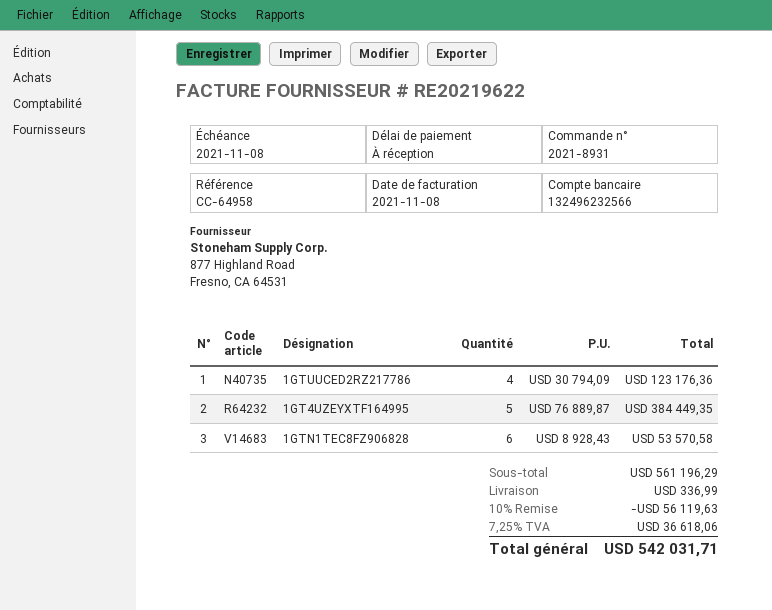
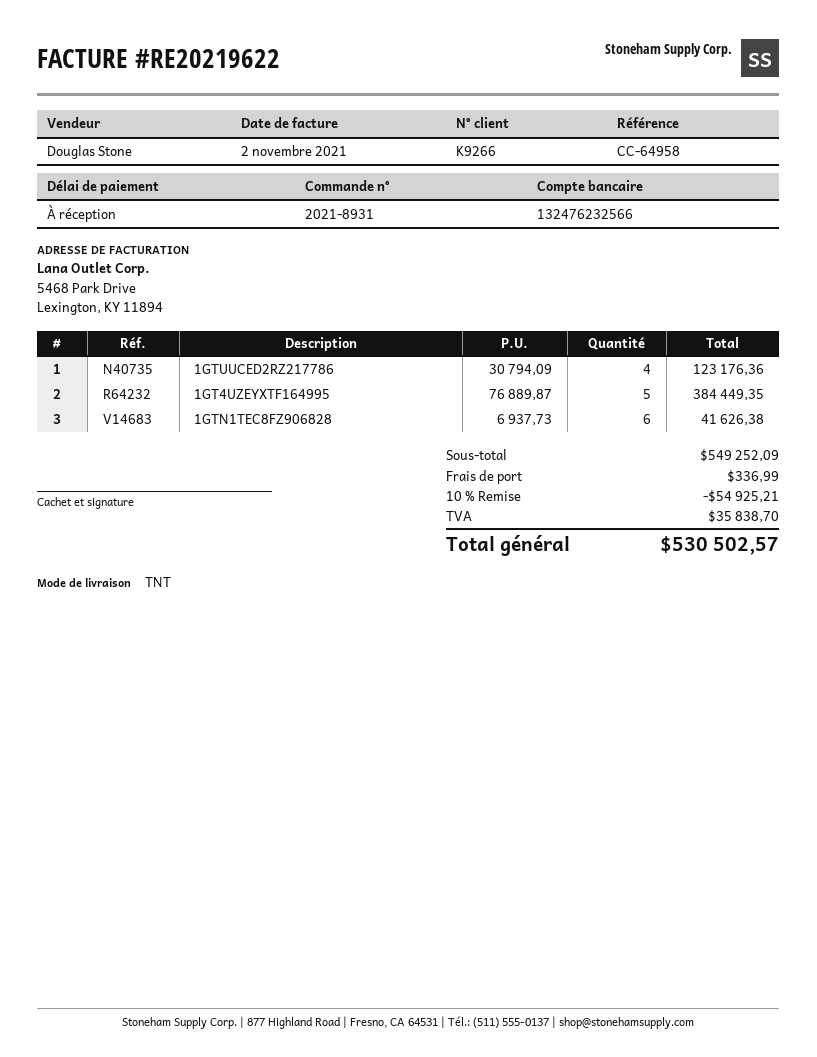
invoice date: 2021-11-08 -> 2021-11-02
bank account: 132496232566 -> 132476232566
1GTN1TEC8FZ906828: 6 x 8928.43 = 53570.58 -> 6 x 6937.73 = 41626.38
subtotal: 561196.29 -> 549252.09
discount: 10% = 56119.63 -> 10% = 54925.21
tax: 36618.06 -> 35838.70
total: 542031.71 -> 530502.57

